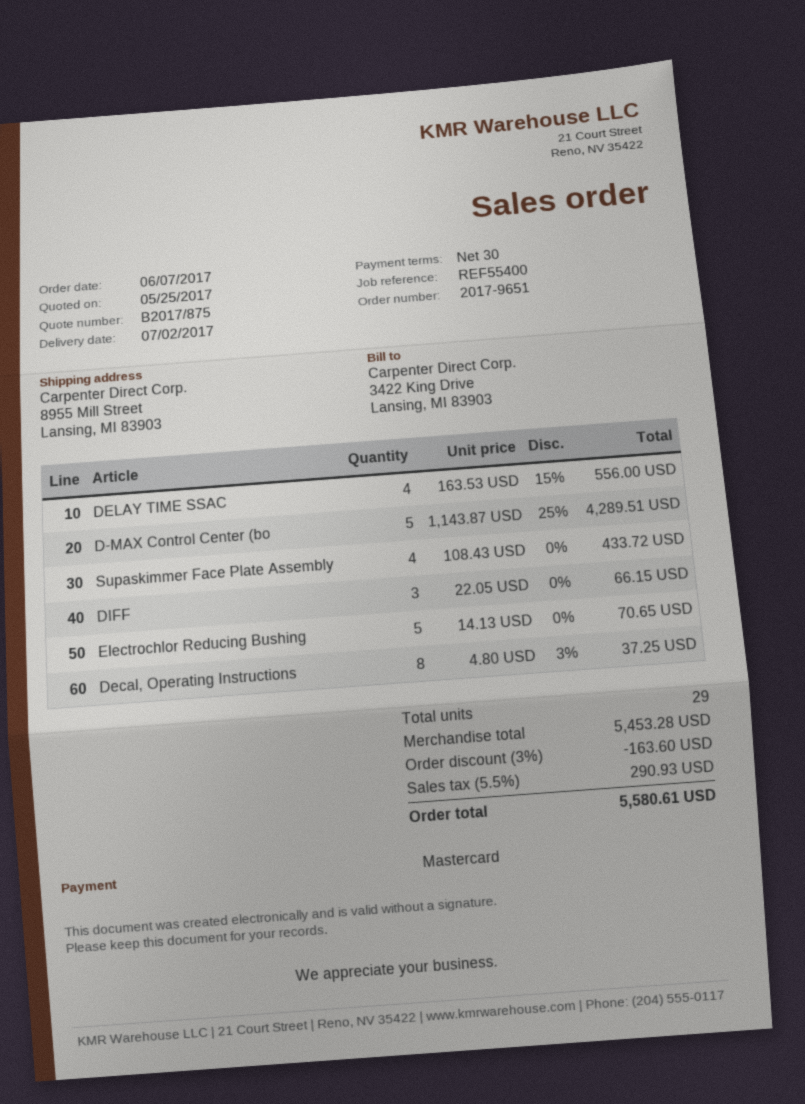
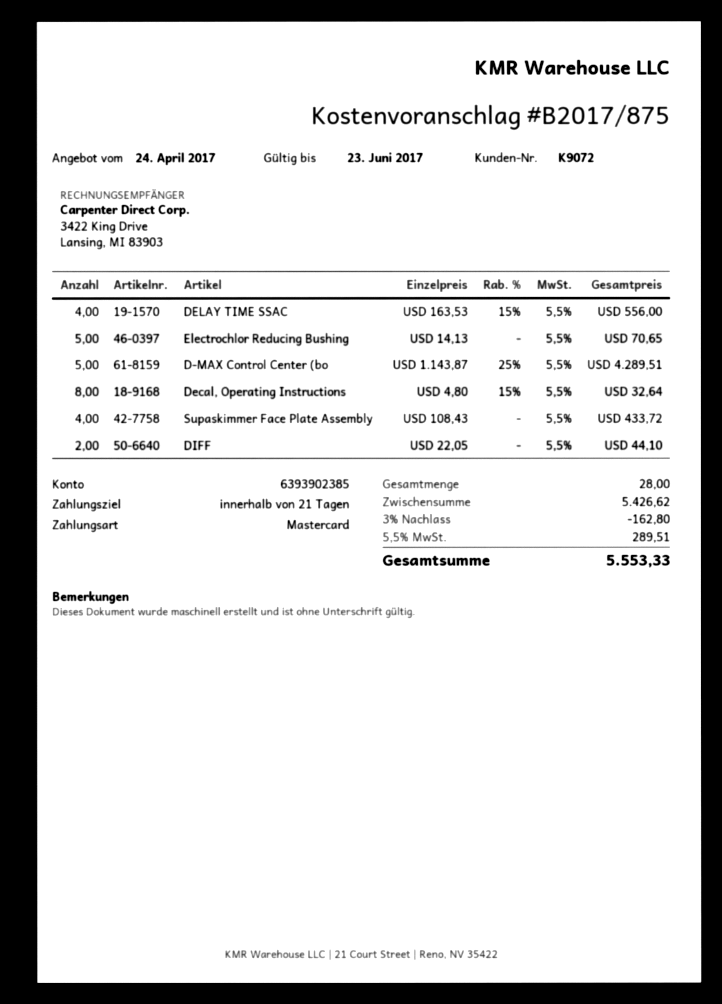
quote date: 2017-05-25 -> 2017-04-24
payment terms: 30 days -> 21 days
DIFF: 3 x 22.05 = 66.15 -> 2 x 22.05 = 44.10
Decal, Operating Instructions: 8 x 4.80 - 3% = 37.25 -> 8 x 4.80 - 15% = 32.64
total quantity: 29 -> 28
subtotal: 5453.28 -> 5426.62
discount: 3% = 163.60 -> 3% = 162.80
tax: 5.5% = 290.93 -> 5.5% = 289.51
total: 5580.61 -> 5553.33

